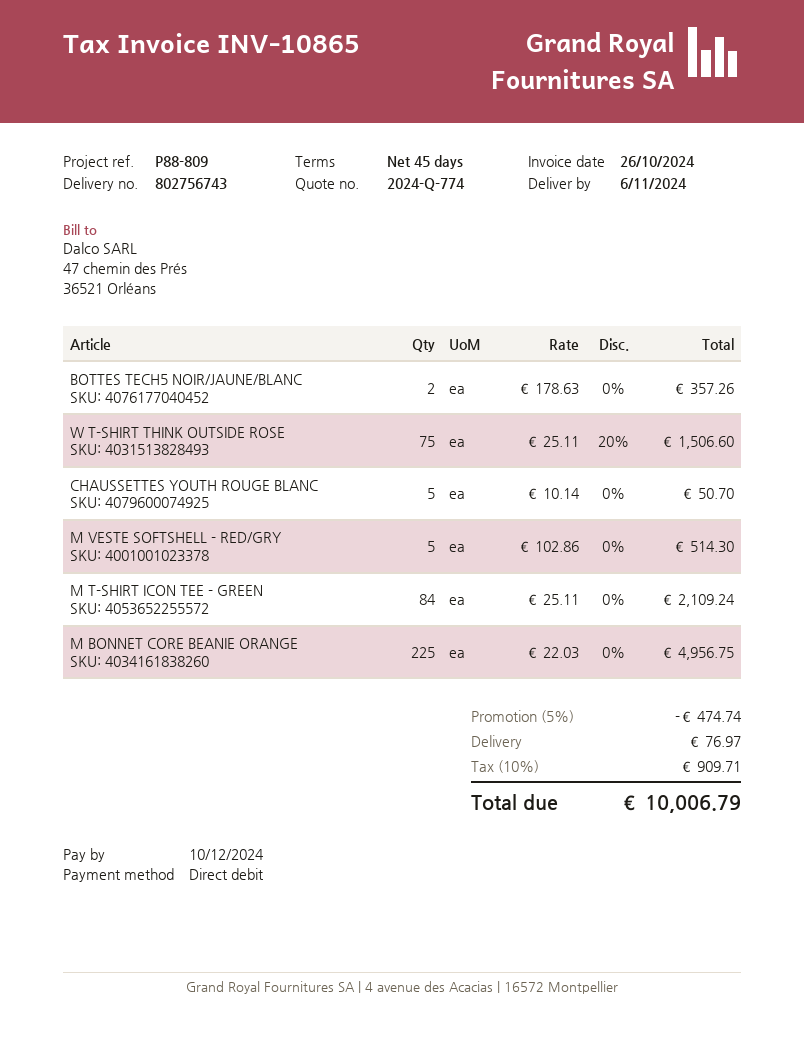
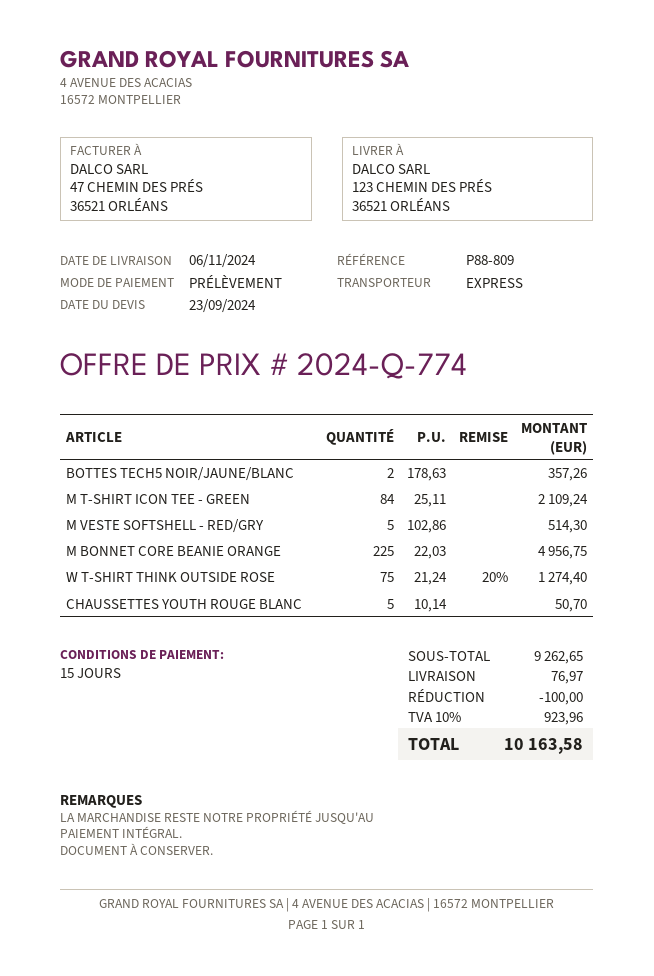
payment terms: 45 days -> 15 days
W T-SHIRT THINK OUTSIDE ROSE: 75 x 25.11 - 20% = 1506.60 -> 75 x 21.24 - 20% = 1274.40
discount: 474.74 -> 100.00
tax: 10% = 909.71 -> 10% = 923.96
total: 10006.79 -> 10163.58

